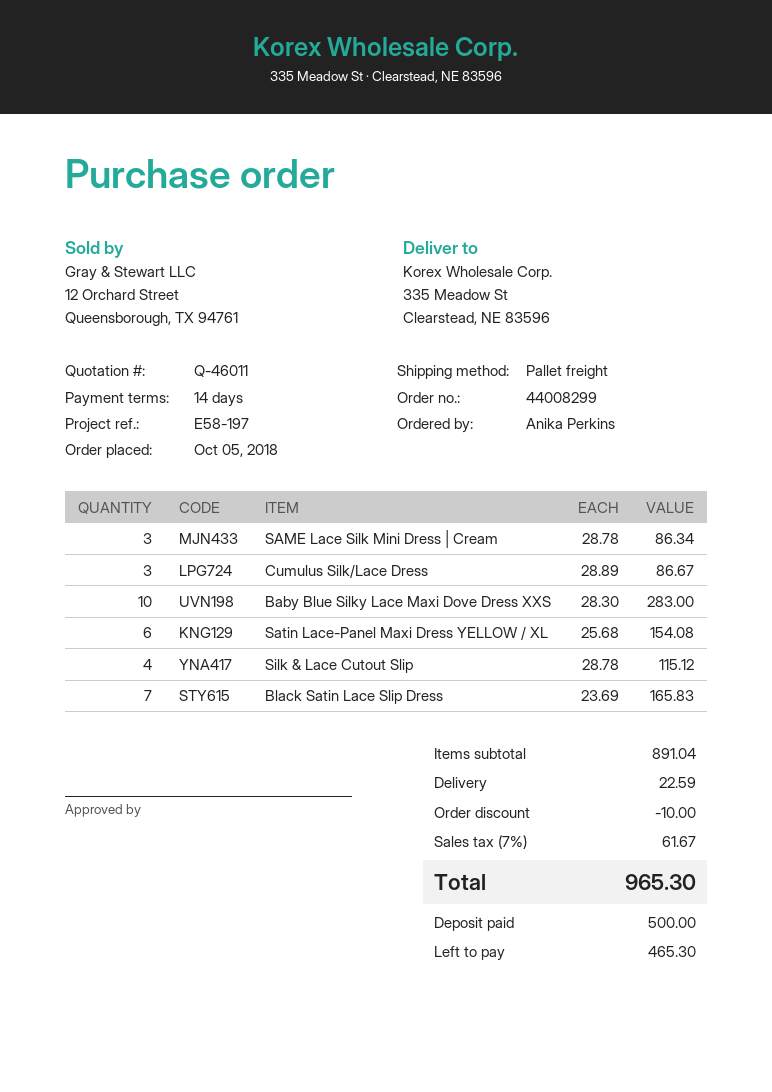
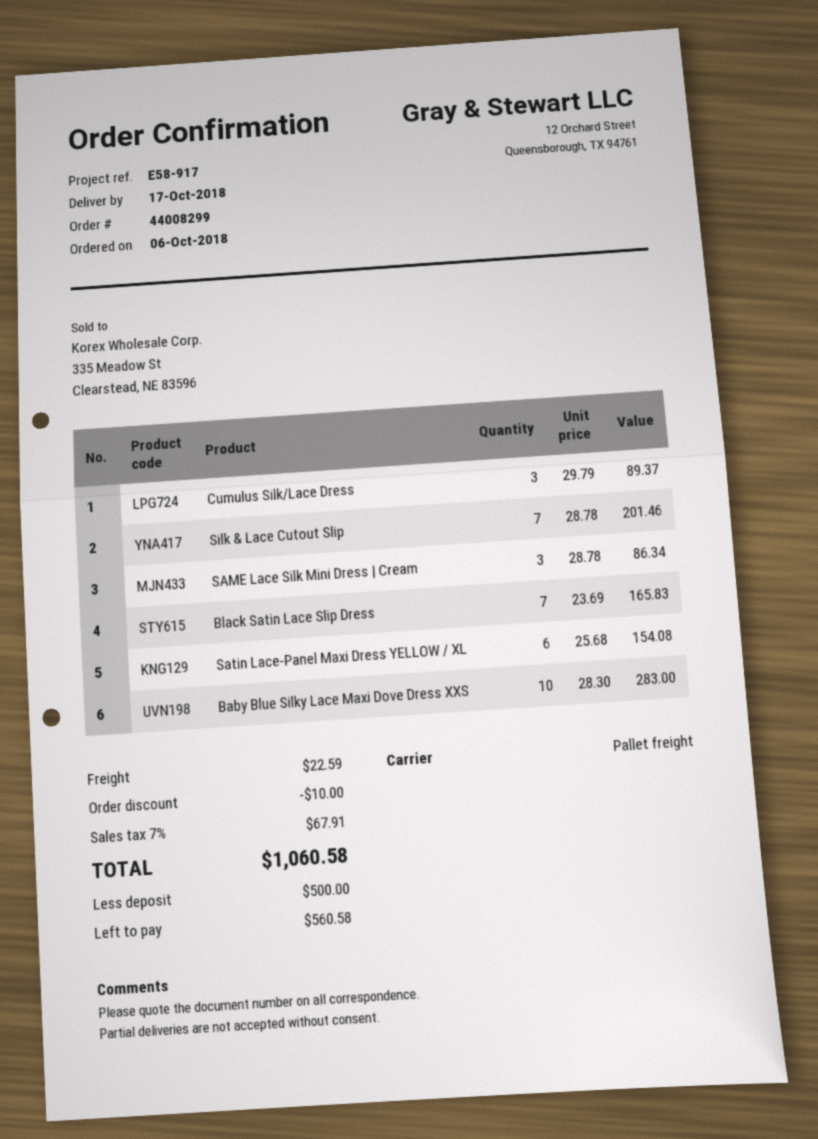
order date: 2018-10-05 -> 2018-10-06
reference: E58-197 -> E58-917
Cumulus Silk/Lace Dress: 3 x 28.89 = 86.67 -> 3 x 29.79 = 89.37
Silk & Lace Cutout Slip: 4 x 28.78 = 115.12 -> 7 x 28.78 = 201.46
tax: 7% = 61.67 -> 7% = 67.91
total: 965.30 -> 1060.58
balance: 465.30 -> 560.58

